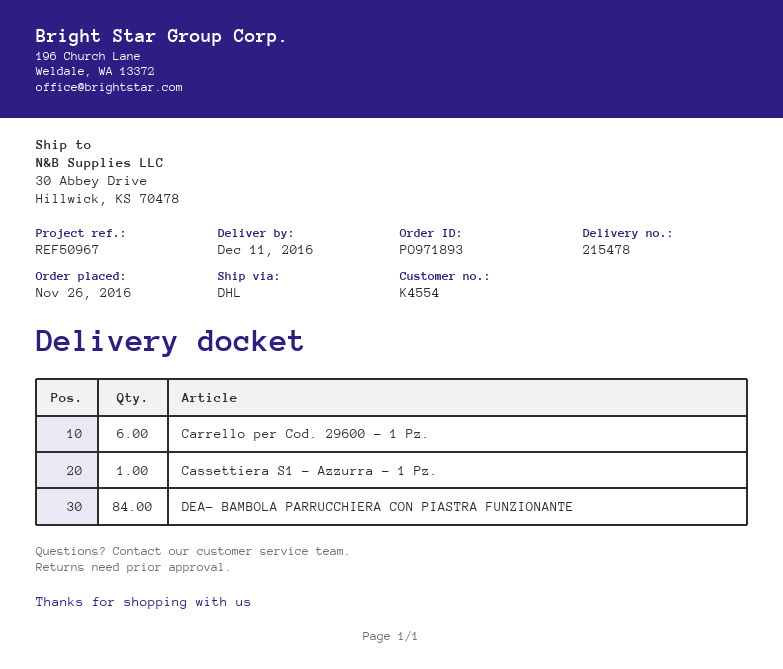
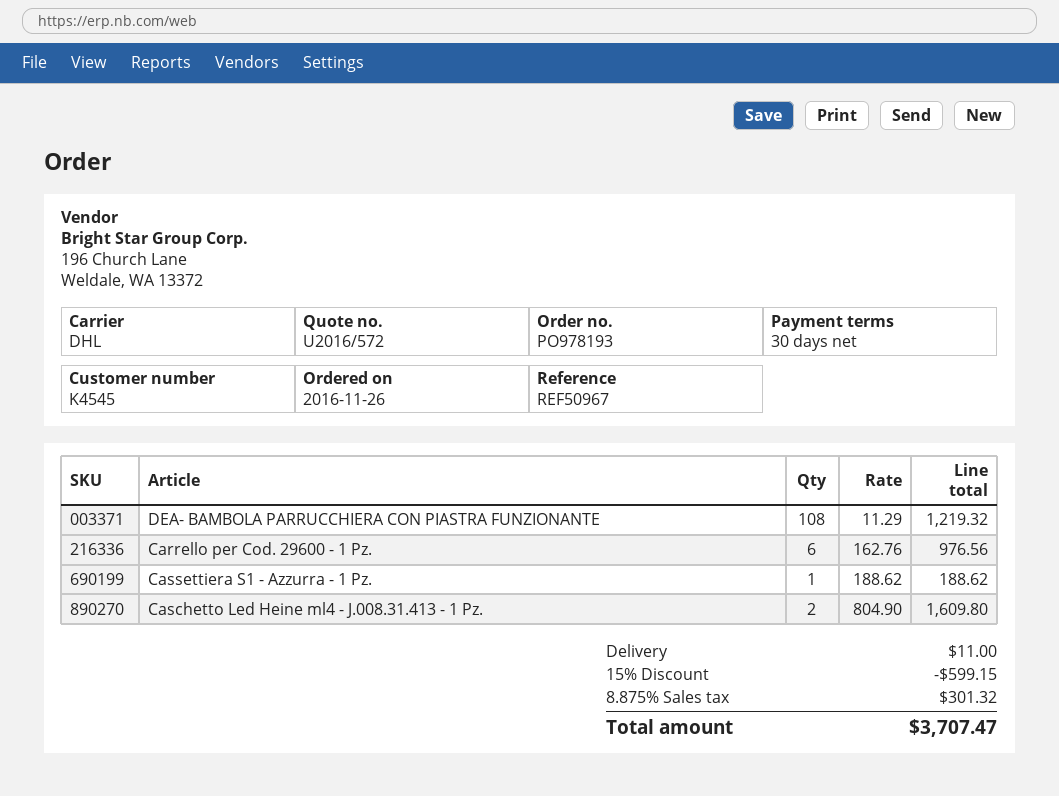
order number: PO971893 -> PO978193
customer number: K4554 -> K4545
DEA- BAMBOLA PARRUCCHIERA CON PIASTRA FUNZIONANTE: 84 -> 108
Caschetto Led Heine ml4 - J.008.31.413 - 1 Pz.: none -> 2

